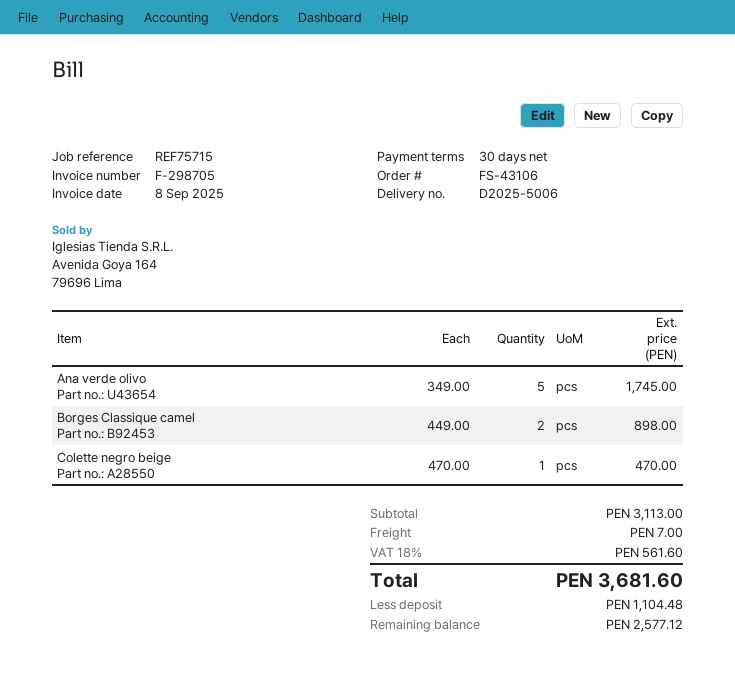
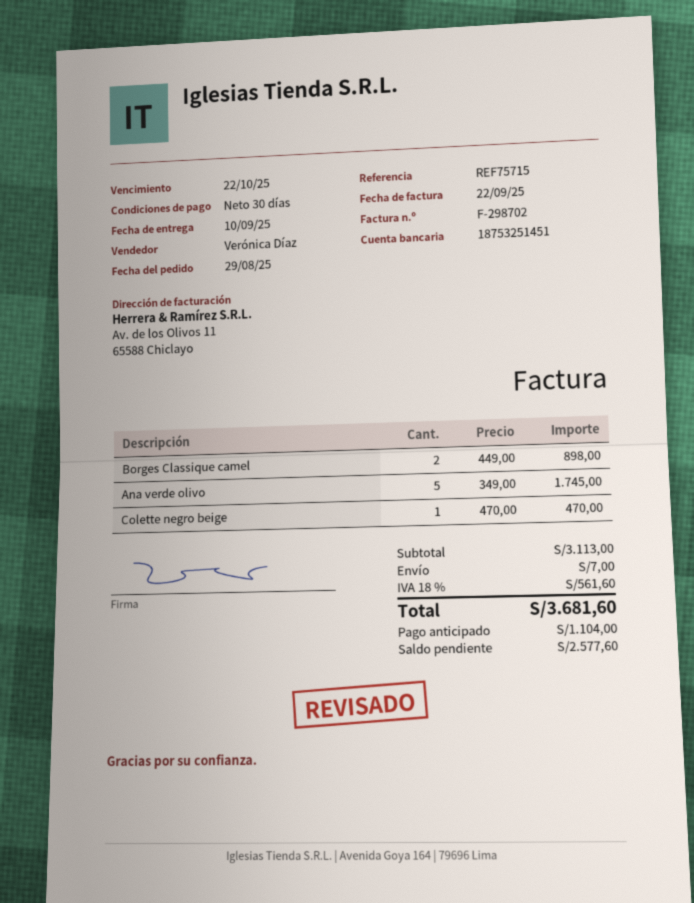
invoice number: F-298705 -> F-298702
invoice date: 2025-09-08 -> 2025-09-22
deposit: 1104.48 -> 1104.00
balance: 2577.12 -> 2577.60

